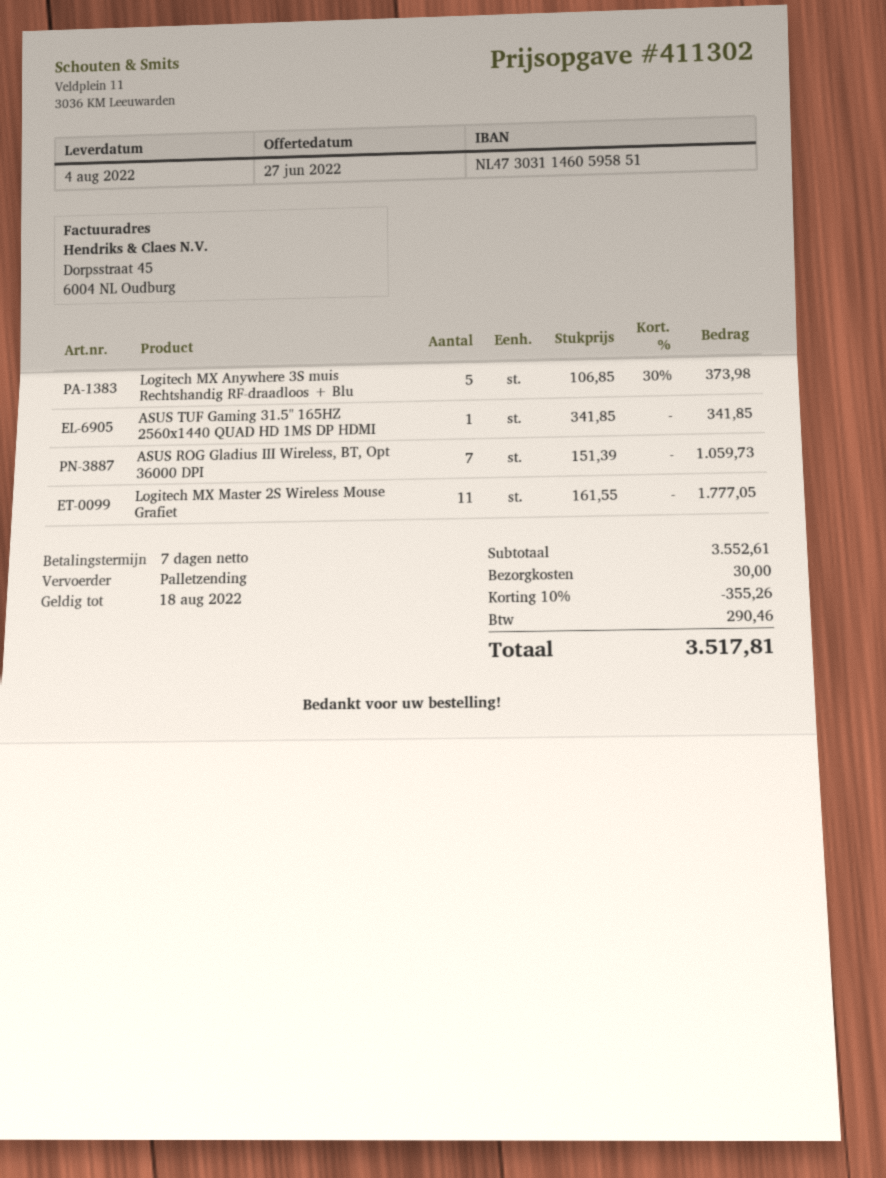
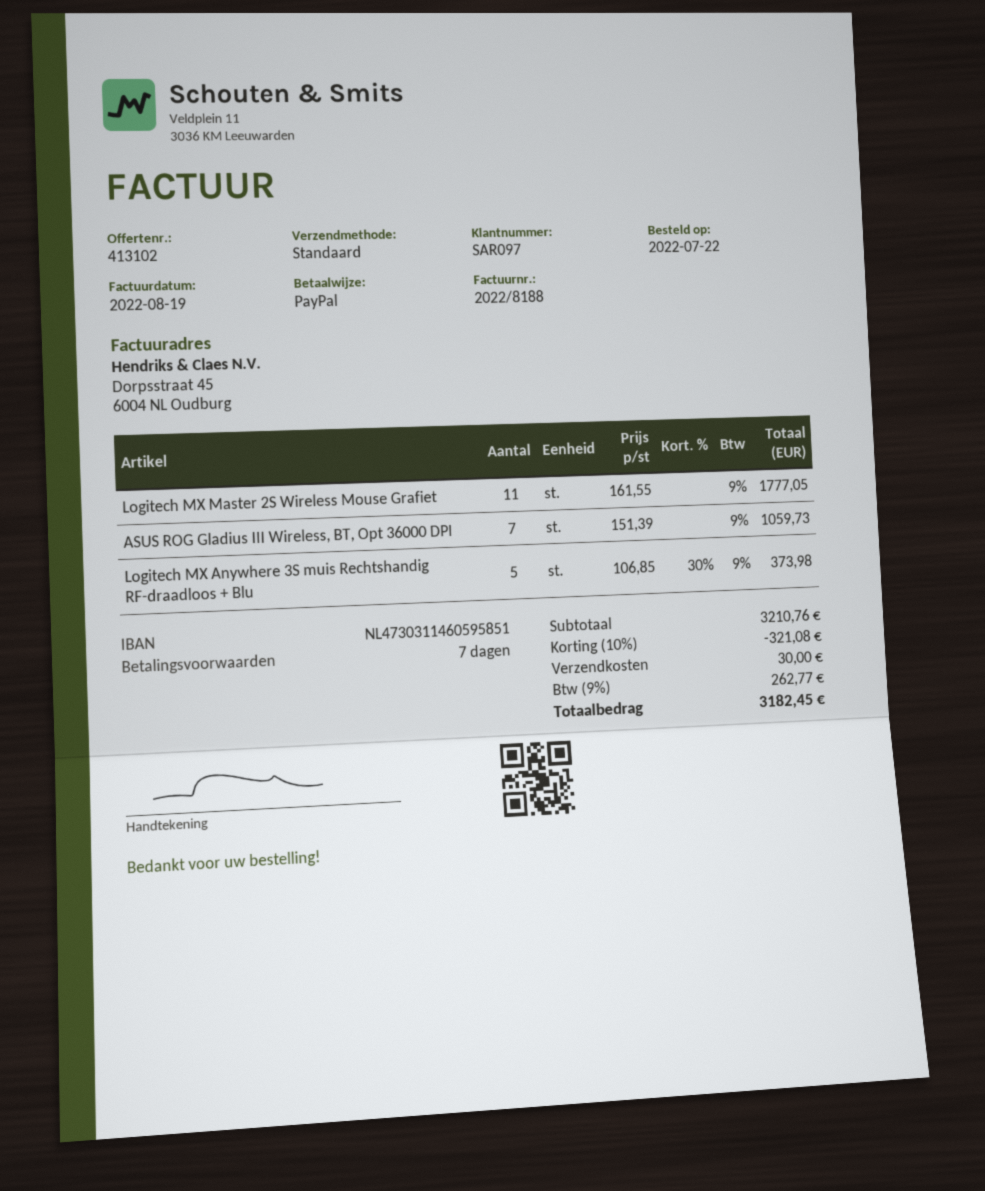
quote number: 411302 -> 413102
shipping method: pallet freight -> standard
ASUS TUF Gaming 31.5" 165HZ 2560x1440 QUAD HD 1MS DP HDMI: 1 x 341.85 = 341.85 -> none
subtotal: 3552.61 -> 3210.76
discount: 10% = 355.26 -> 10% = 321.08
tax: 290.46 -> 262.77
total: 3517.81 -> 3182.45

